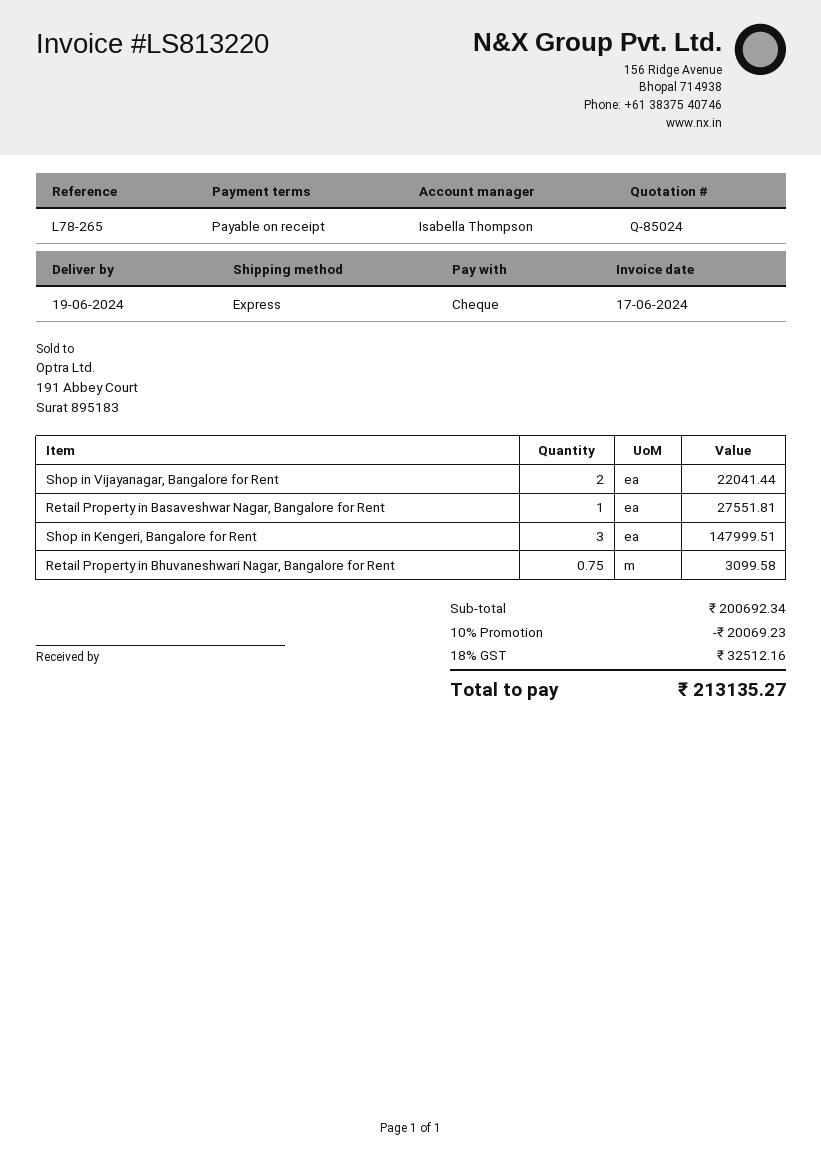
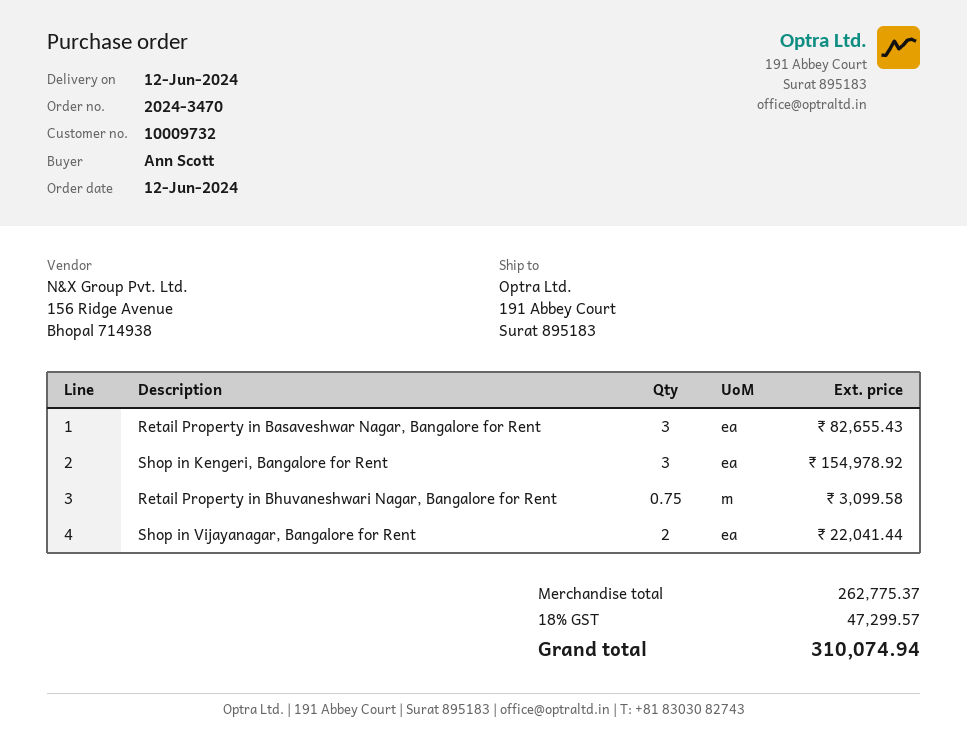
delivery date: 2024-06-19 -> 2024-06-12
Retail Property in Basaveshwar Nagar, Bangalore for Rent: 1 for 27551.81 -> 3 for 82655.43
Shop in Kengeri, Bangalore for Rent: 3 for 147999.51 -> 3 for 154978.92
subtotal: 200692.34 -> 262775.37
discount: 10% = 20069.23 -> none
tax: 18% = 32512.16 -> 18% = 47299.57
total: 213135.27 -> 310074.94

